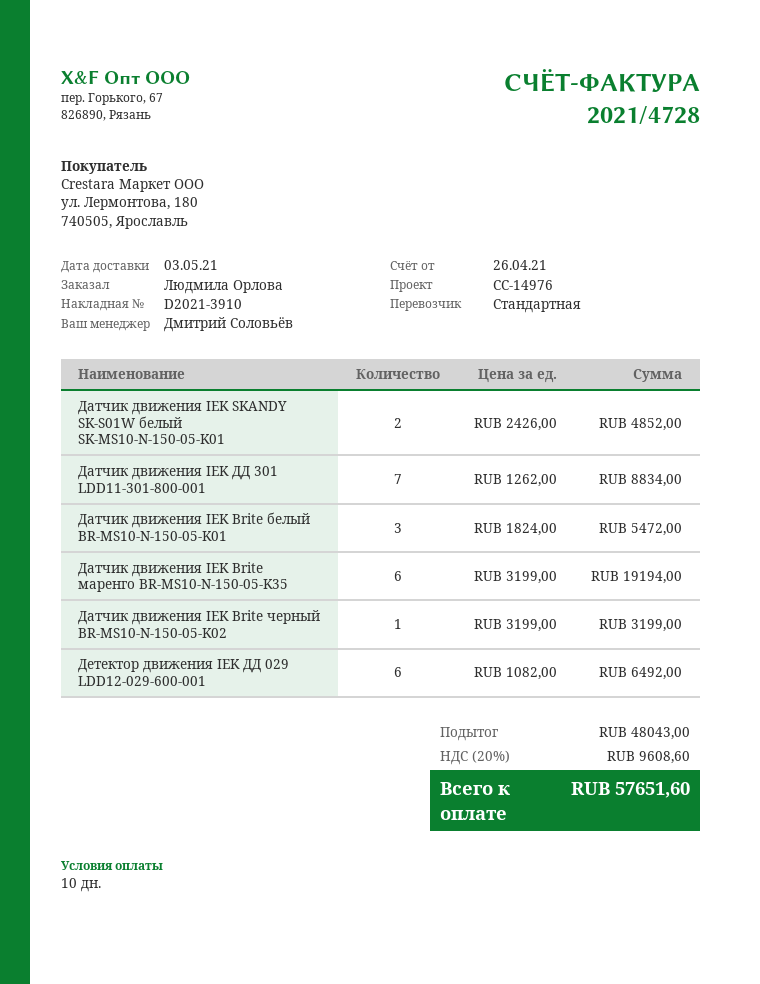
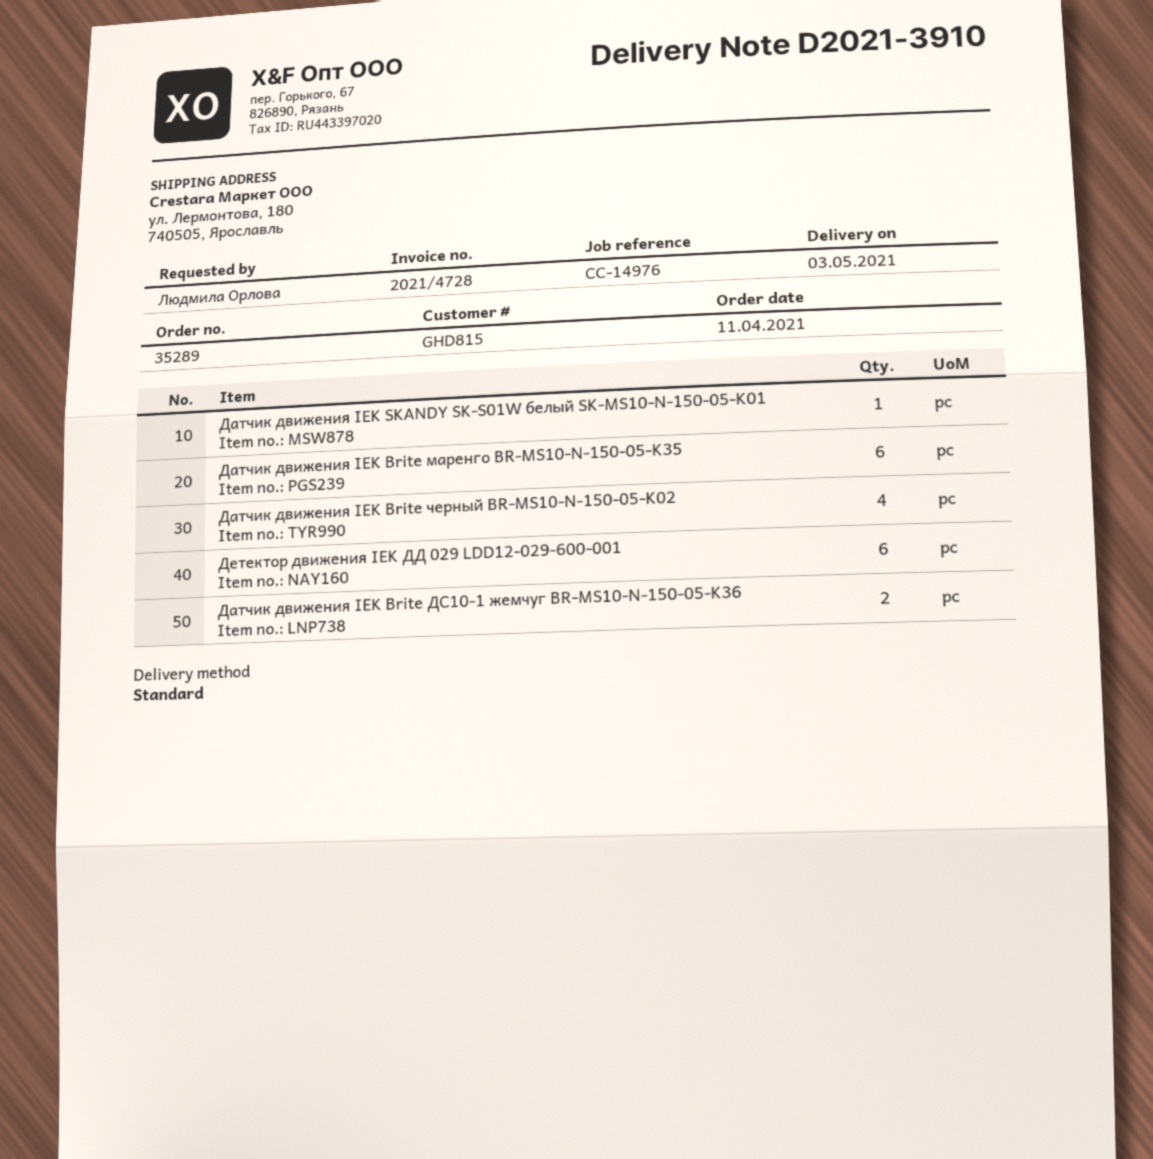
Датчик движения IEK SKANDY SK-S01W белый SK-MS10-N-150-05-K01: 2 -> 1
Датчик движения IEK ДД 301 LDD11-301-800-001: 7 -> none
Датчик движения IEK Brite белый BR-MS10-N-150-05-K01: 3 -> none
Датчик движения IEK Brite черный BR-MS10-N-150-05-K02: 1 -> 4
Датчик движения IEK Brite ДС10-1 жемчуг BR-MS10-N-150-05-K36: none -> 2

